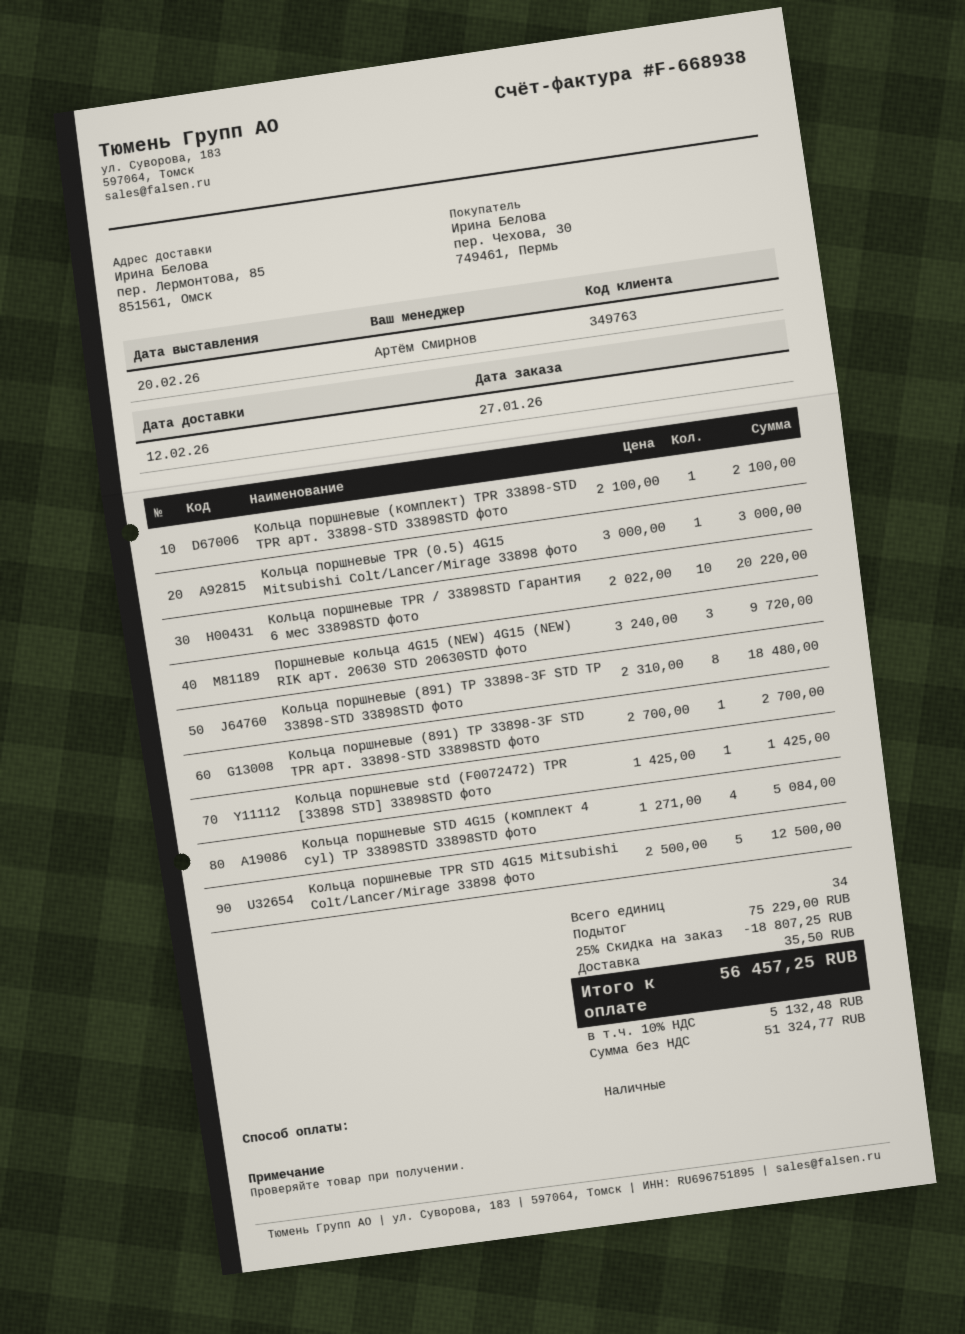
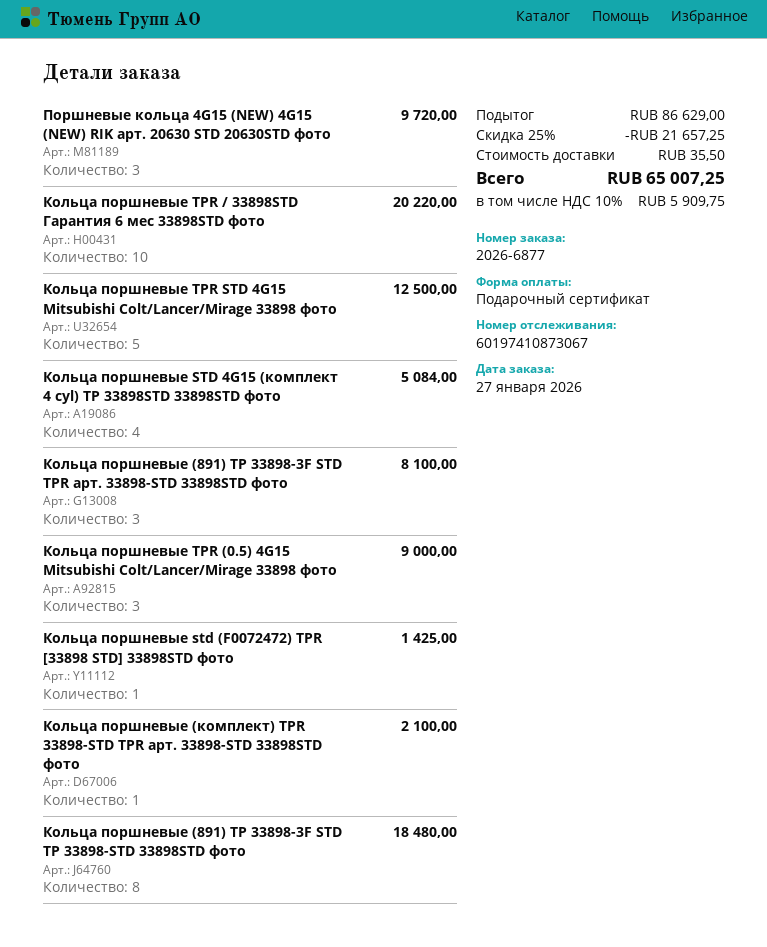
payment method: cash -> gift card
Кольца поршневые TPR (0.5) 4G15 Mitsubishi Colt/Lancer/Mirage 33898 фото: 1 for 3000.00 -> 3 for 9000.00
Кольца поршневые (891) TP 33898-3F STD TPR арт. 33898-STD 33898STD фото: 1 for 2700.00 -> 3 for 8100.00
subtotal: 75229.00 -> 86629.00
discount: 25% = 18807.25 -> 25% = 21657.25
tax: 10% = 5132.48 -> 10% = 5909.75
total: 56457.25 -> 65007.25

